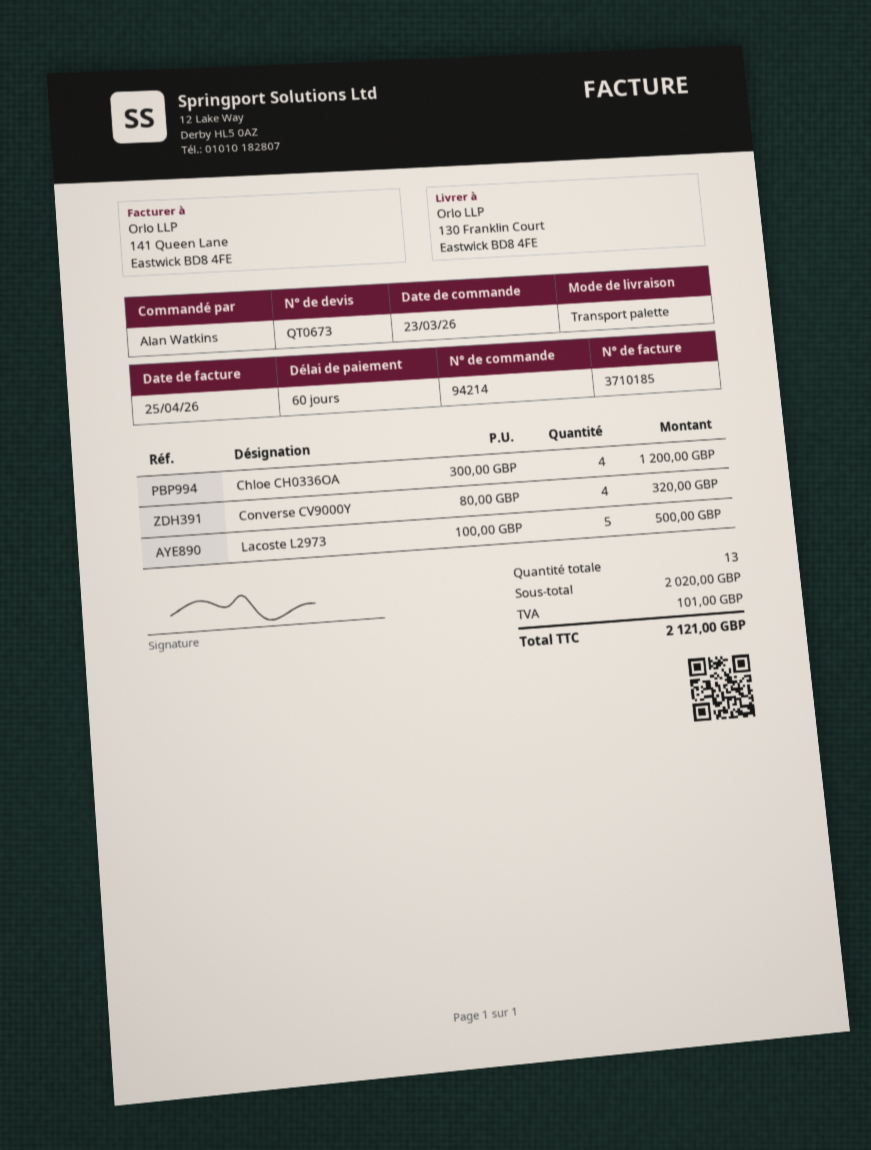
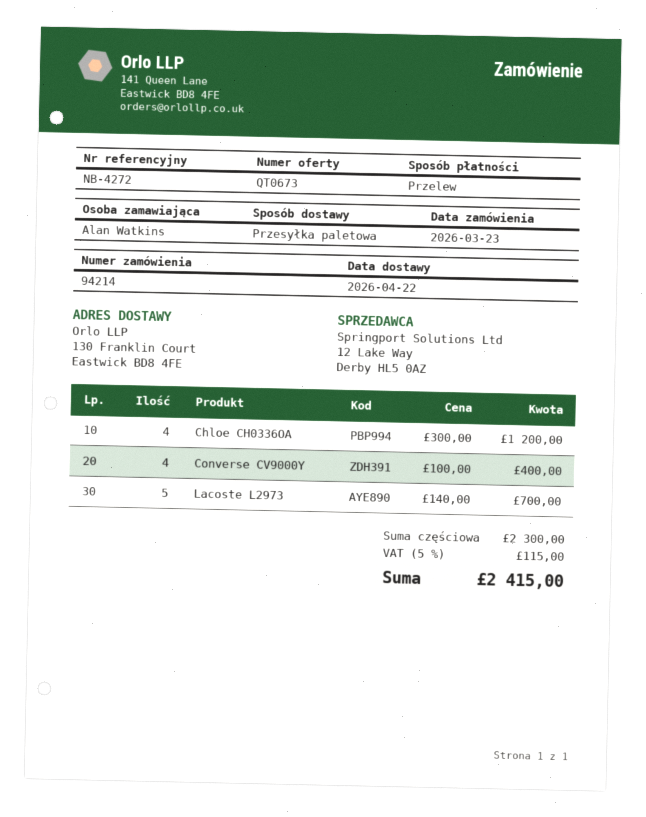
Converse CV9000Y: 4 x 80.00 = 320.00 -> 4 x 100.00 = 400.00
Lacoste L2973: 5 x 100.00 = 500.00 -> 5 x 140.00 = 700.00
subtotal: 2020.00 -> 2300.00
tax: 101.00 -> 115.00
total: 2121.00 -> 2415.00

